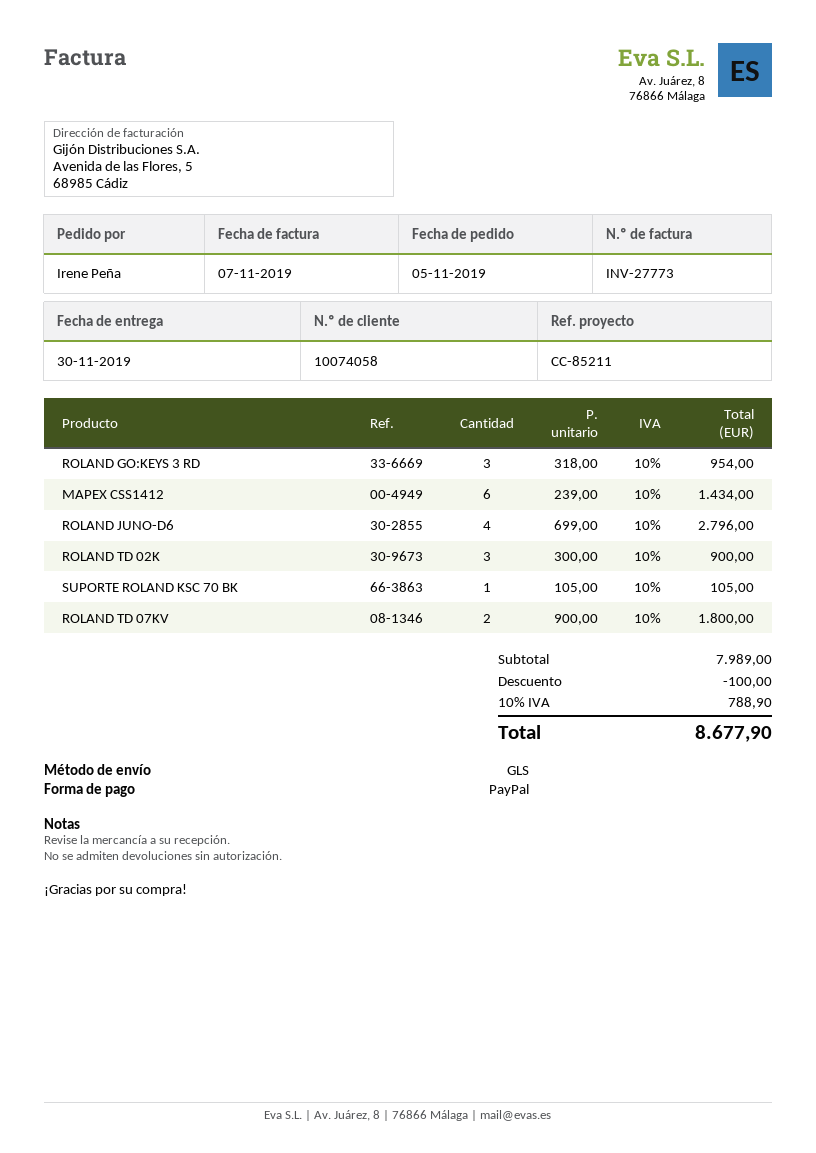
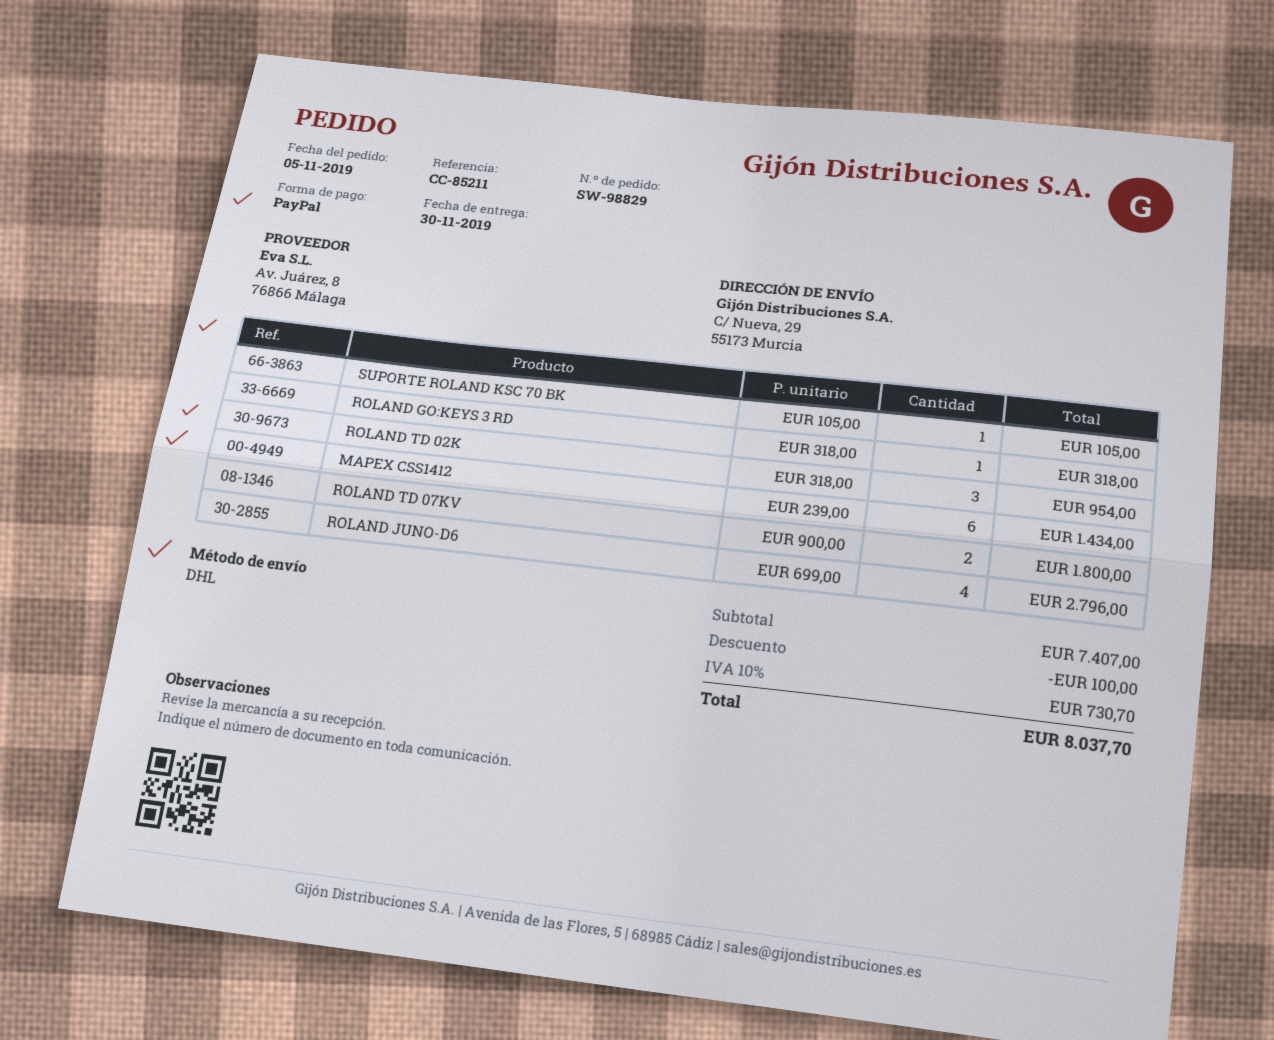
shipping method: GLS -> DHL
ROLAND GO:KEYS 3 RD: 3 x 318.00 = 954.00 -> 1 x 318.00 = 318.00
ROLAND TD 02K: 3 x 300.00 = 900.00 -> 3 x 318.00 = 954.00
subtotal: 7989.00 -> 7407.00
tax: 10% = 788.90 -> 10% = 730.70
total: 8677.90 -> 8037.70

